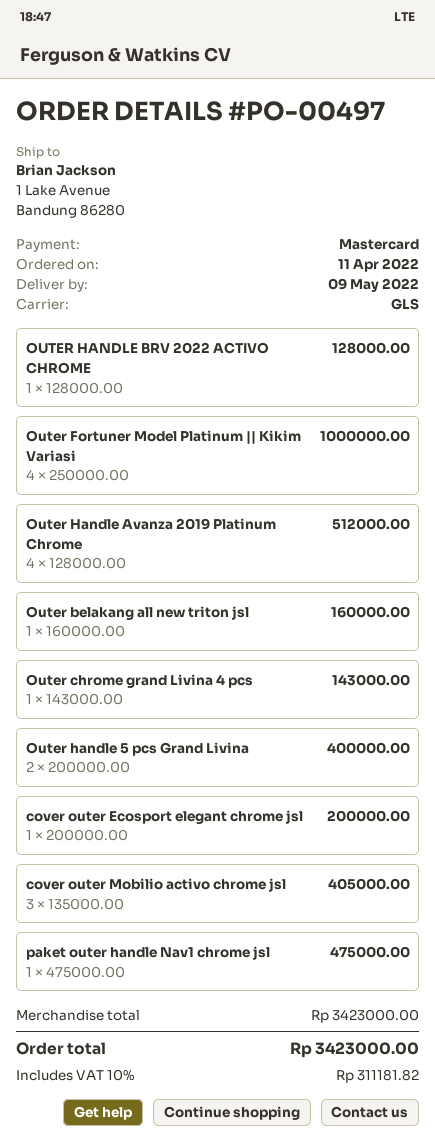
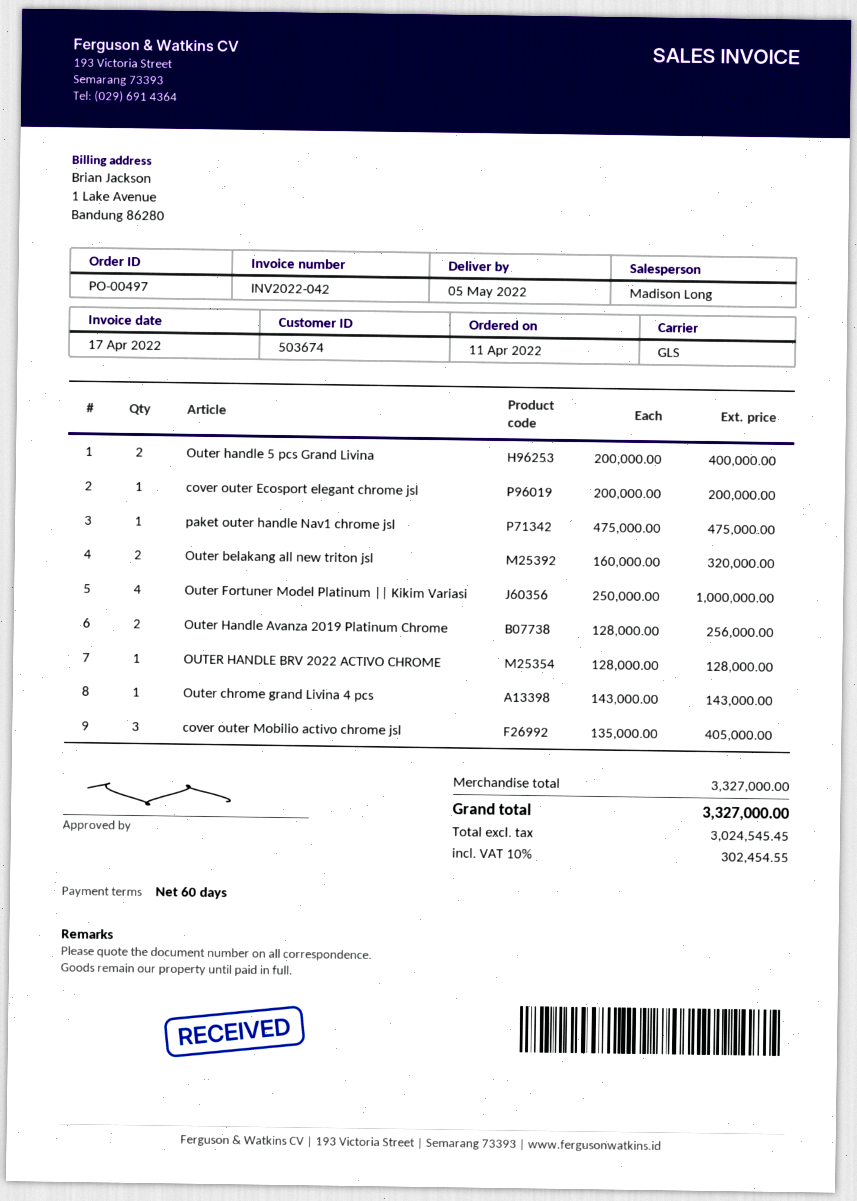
delivery date: 2022-05-09 -> 2022-05-05
Outer Handle Avanza 2019 Platinum Chrome: 4 x 128000.00 = 512000.00 -> 2 x 128000.00 = 256000.00
Outer belakang all new triton jsl: 1 x 160000.00 = 160000.00 -> 2 x 160000.00 = 320000.00
subtotal: 3423000.00 -> 3327000.00
tax: 10% = 311181.82 -> 10% = 302454.55
total: 3423000.00 -> 3327000.00

